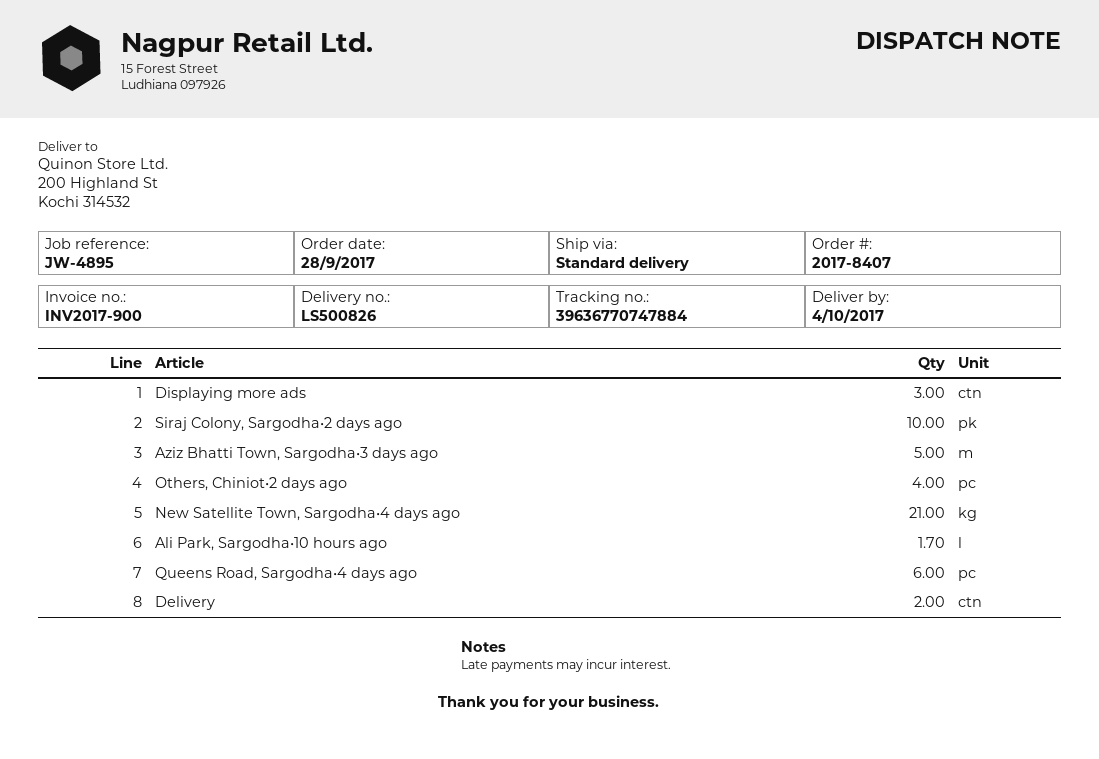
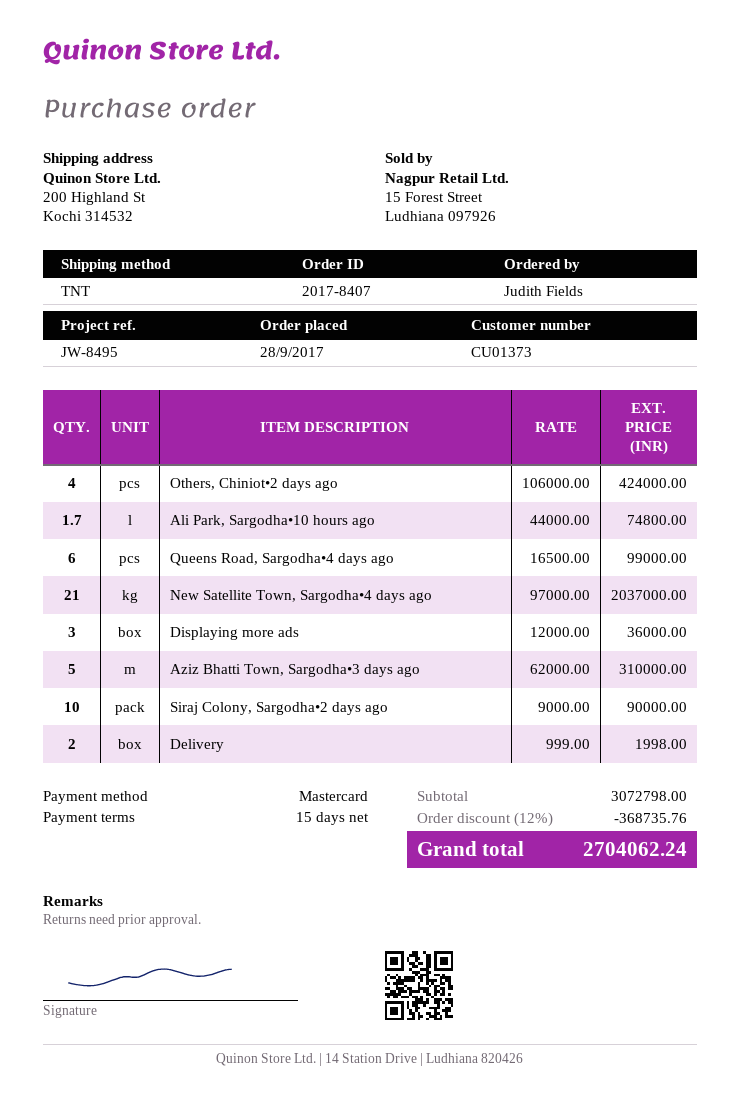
reference: JW-4895 -> JW-8495
shipping method: standard -> TNT

